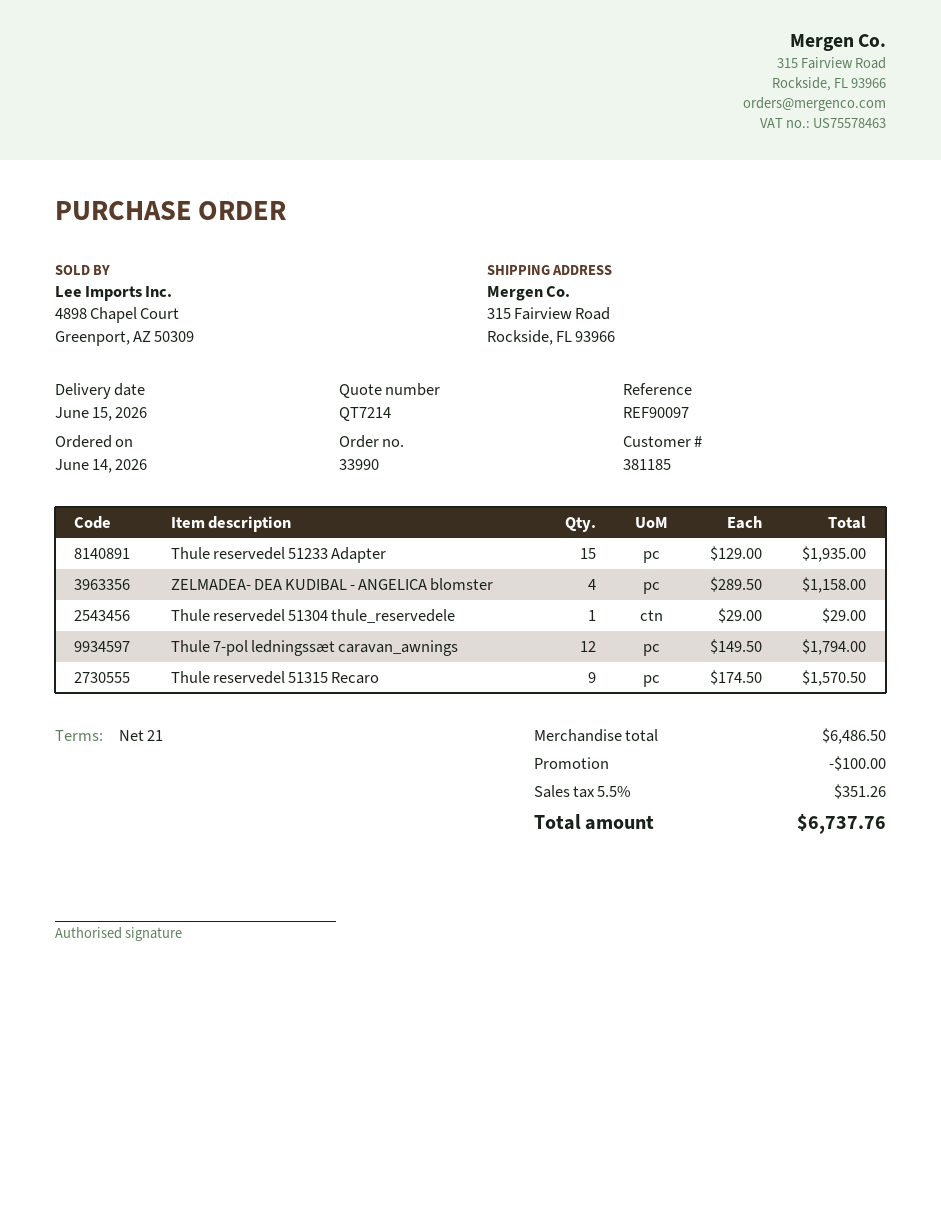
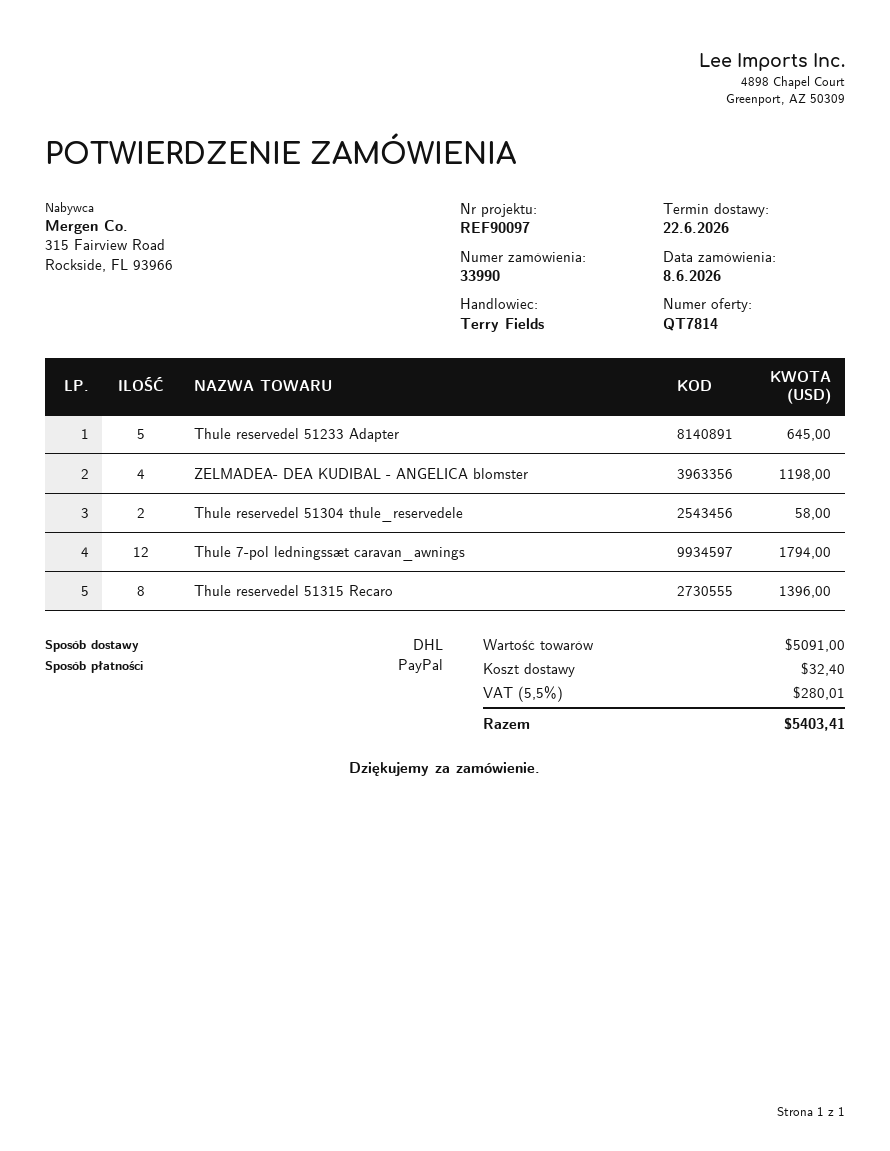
quote number: QT7214 -> QT7814
order date: 2026-06-14 -> 2026-06-08
delivery date: 2026-06-15 -> 2026-06-22
Thule reservedel 51233 Adapter: 15 for 1935.00 -> 5 for 645.00
ZELMADEA- DEA KUDIBAL - ANGELICA blomster: 4 for 1158.00 -> 4 for 1198.00
Thule reservedel 51304 thule_reservedele: 1 for 29.00 -> 2 for 58.00
Thule reservedel 51315 Recaro: 9 for 1570.50 -> 8 for 1396.00
subtotal: 6486.50 -> 5091.00
discount: 100.00 -> none
shipping: none -> 32.40
tax: 5.5% = 351.26 -> 5.5% = 280.01
total: 6737.76 -> 5403.41

